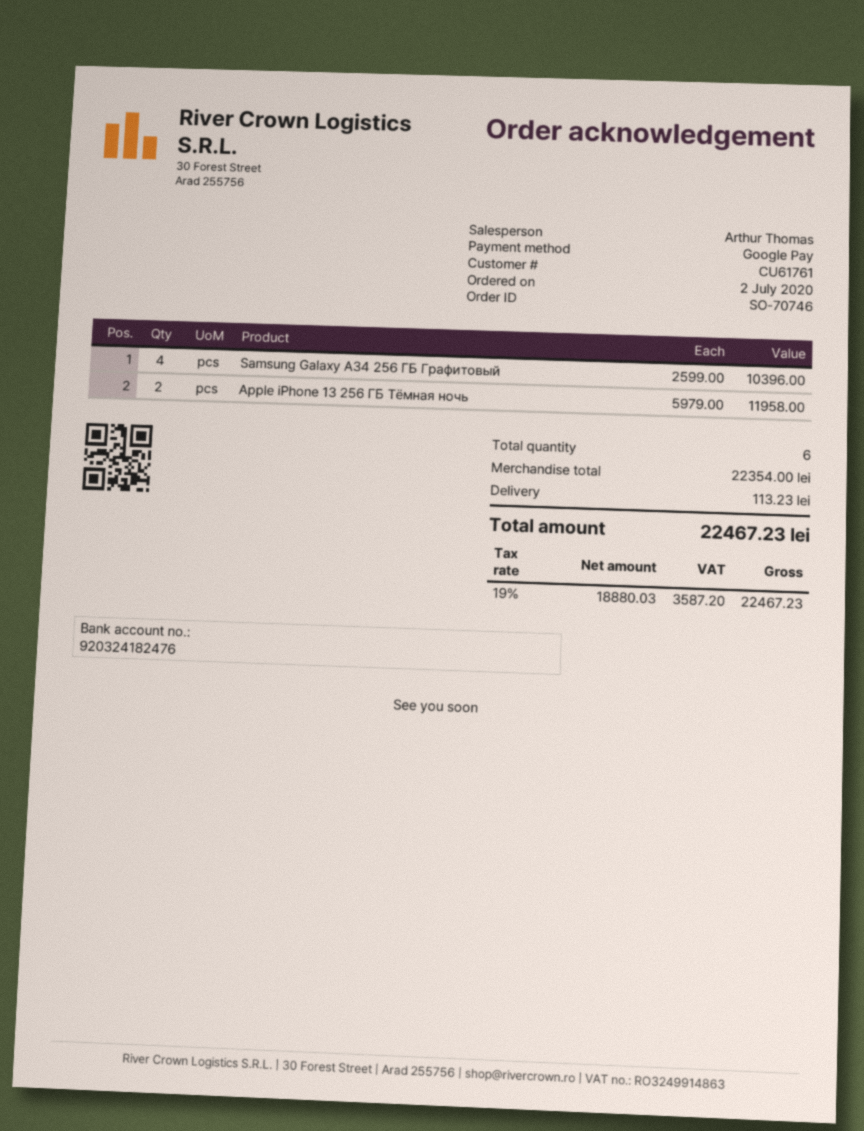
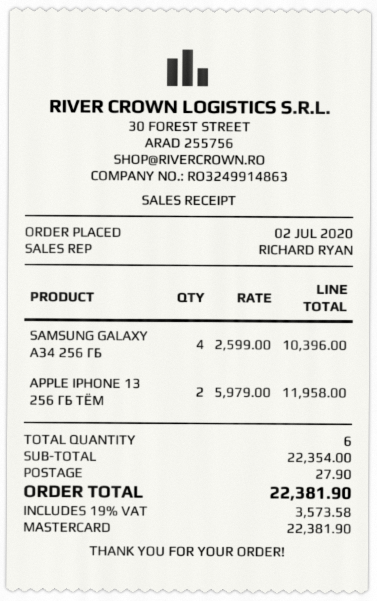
sales rep: Arthur Thomas -> RICHARD RYAN
payment method: Google Pay -> Mastercard
shipping: 113.23 -> 27.90
tax: 19% = 3587.20 -> 19% = 3573.58
total: 22467.23 -> 22381.90

